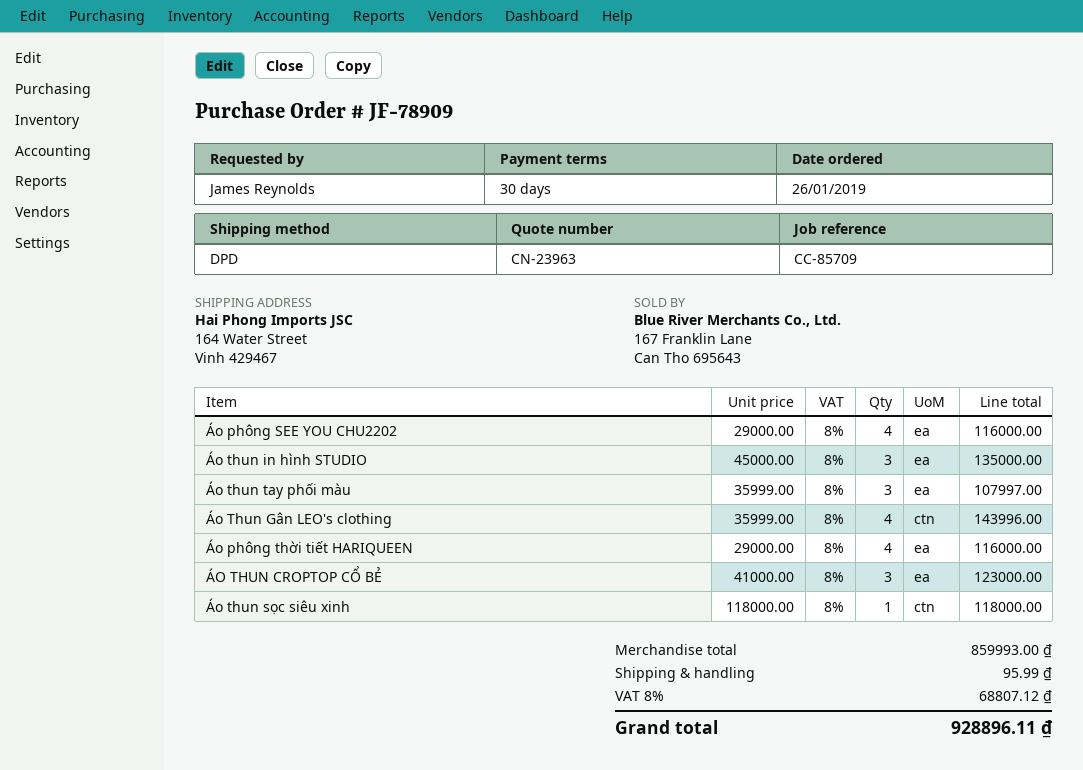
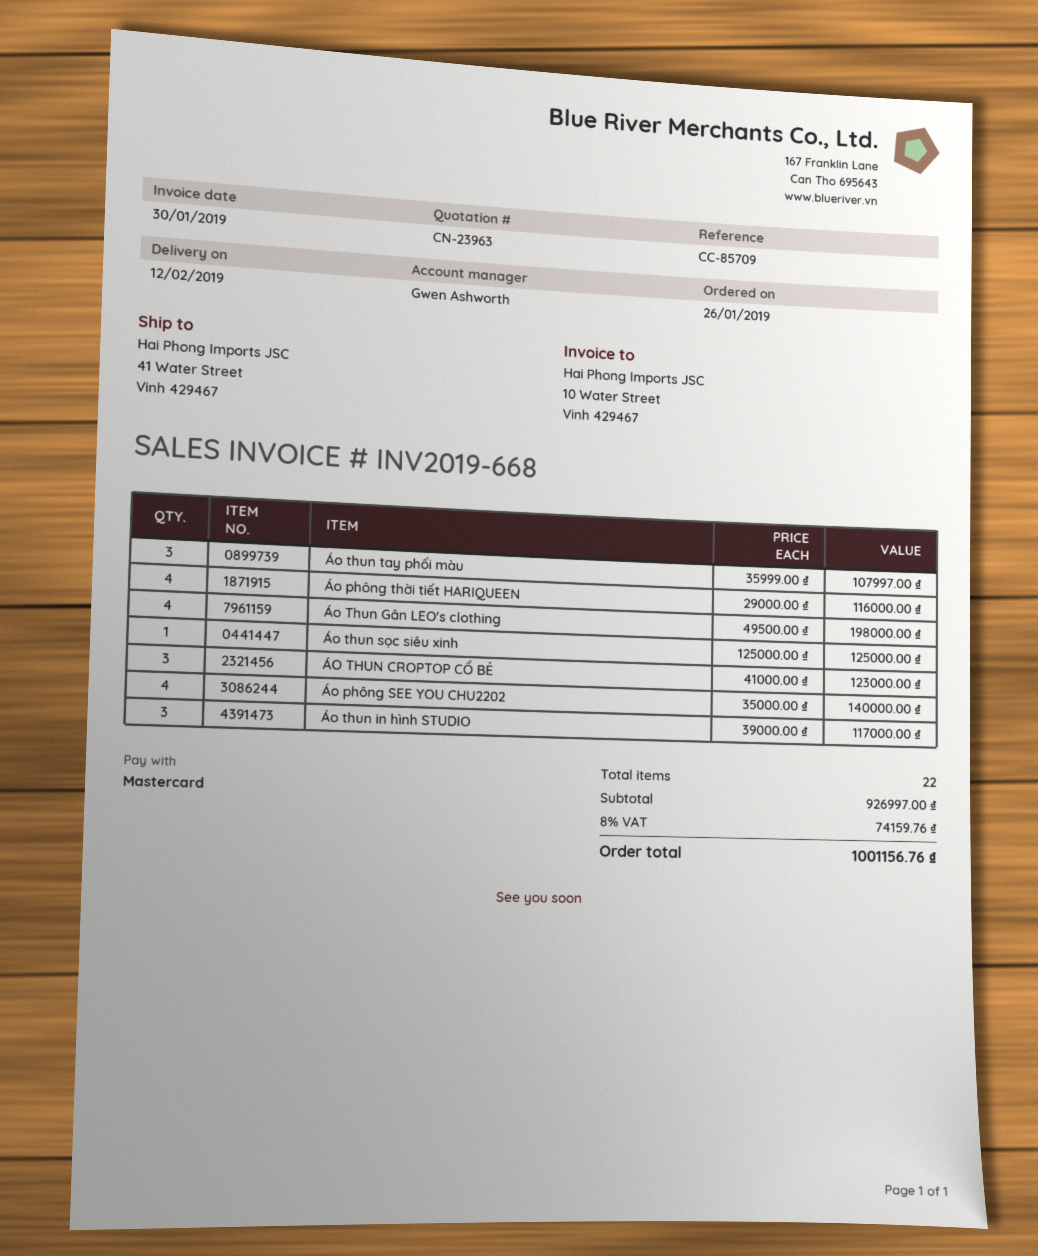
ship to: 164 Water Street, Vinh 429467 -> 41 Water Street, Vinh 429467
Áo phông SEE YOU CHU2202: 4 x 29000.00 = 116000.00 -> 4 x 35000.00 = 140000.00
Áo thun in hình STUDIO: 3 x 45000.00 = 135000.00 -> 3 x 39000.00 = 117000.00
Áo Thun Gân LEO's clothing: 4 x 35999.00 = 143996.00 -> 4 x 49500.00 = 198000.00
Áo thun sọc siêu xinh: 1 x 118000.00 = 118000.00 -> 1 x 125000.00 = 125000.00
subtotal: 859993.00 -> 926997.00
shipping: 95.99 -> none
tax: 8% = 68807.12 -> 8% = 74159.76
total: 928896.11 -> 1001156.76

